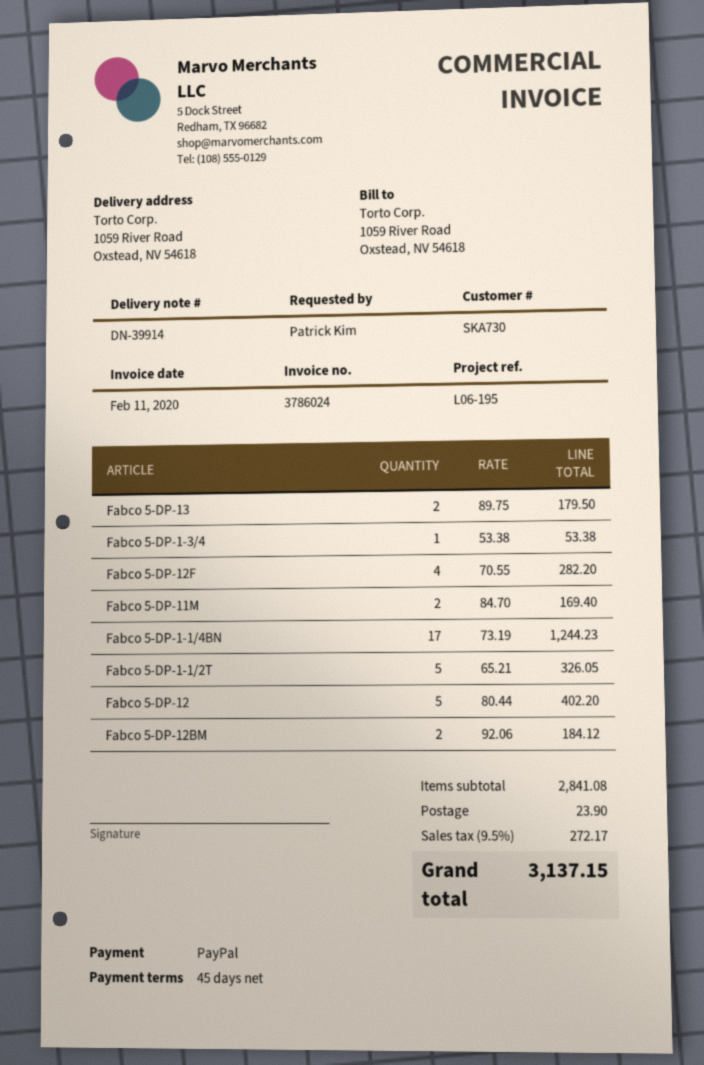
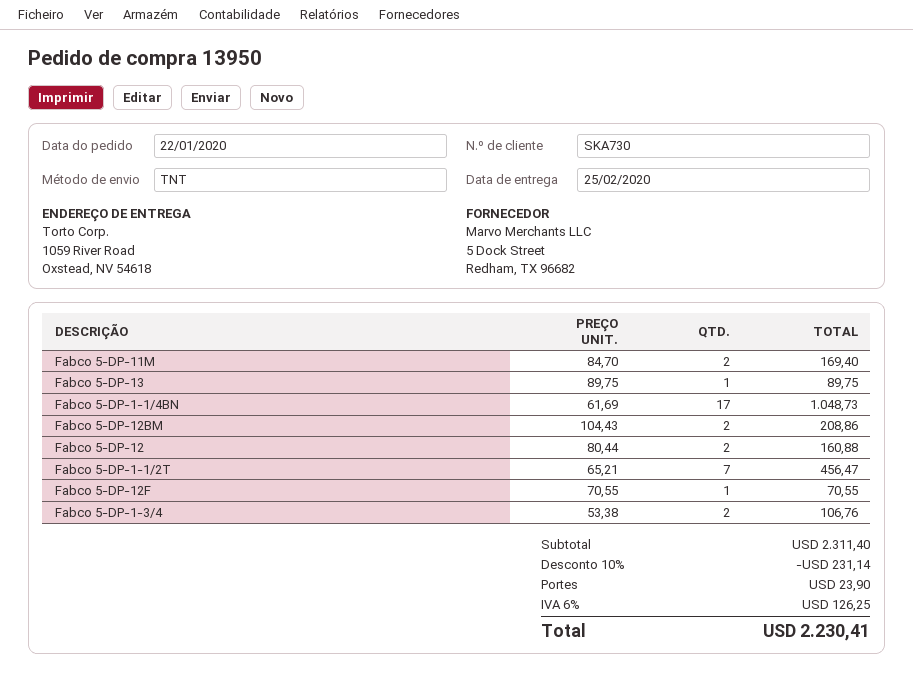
Fabco 5-DP-13: 2 x 89.75 = 179.50 -> 1 x 89.75 = 89.75
Fabco 5-DP-1-3/4: 1 x 53.38 = 53.38 -> 2 x 53.38 = 106.76
Fabco 5-DP-12F: 4 x 70.55 = 282.20 -> 1 x 70.55 = 70.55
Fabco 5-DP-1-1/4BN: 17 x 73.19 = 1244.23 -> 17 x 61.69 = 1048.73
Fabco 5-DP-1-1/2T: 5 x 65.21 = 326.05 -> 7 x 65.21 = 456.47
Fabco 5-DP-12: 5 x 80.44 = 402.20 -> 2 x 80.44 = 160.88
Fabco 5-DP-12BM: 2 x 92.06 = 184.12 -> 2 x 104.43 = 208.86
subtotal: 2841.08 -> 2311.40
discount: none -> 10% = 231.14
tax: 9.5% = 272.17 -> 6% = 126.25
total: 3137.15 -> 2230.41

